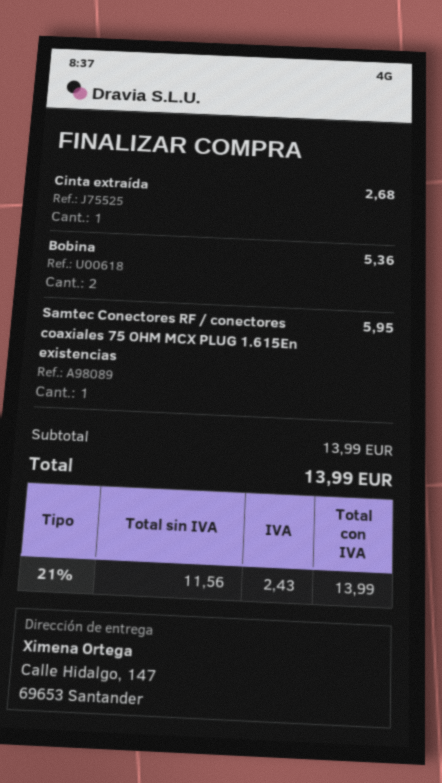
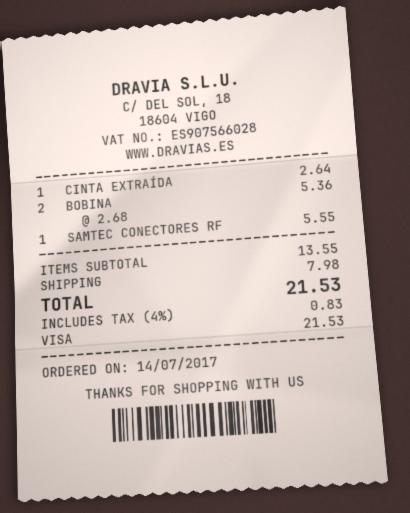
Cinta extraída: 1 for 2.68 -> 1 for 2.64
Samtec Conectores RF / conectores coaxiales 75 OHM MCX PLUG 1.615En existencias: 1 for 5.95 -> 1 for 5.55
subtotal: 13.99 -> 13.55
shipping: none -> 7.98
tax: 21% = 2.43 -> 4% = 0.83
total: 13.99 -> 21.53

